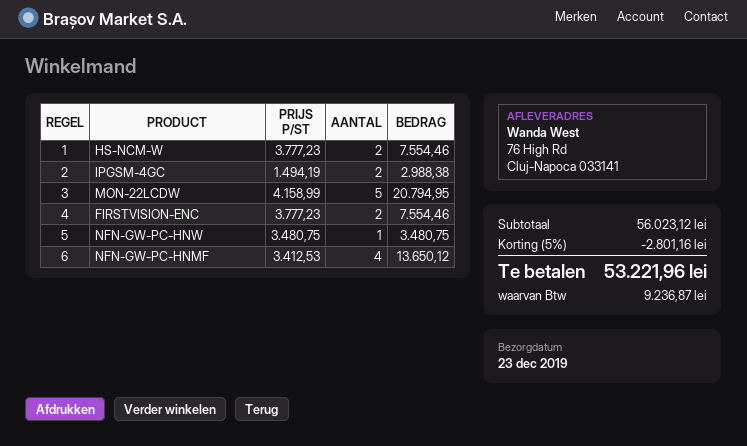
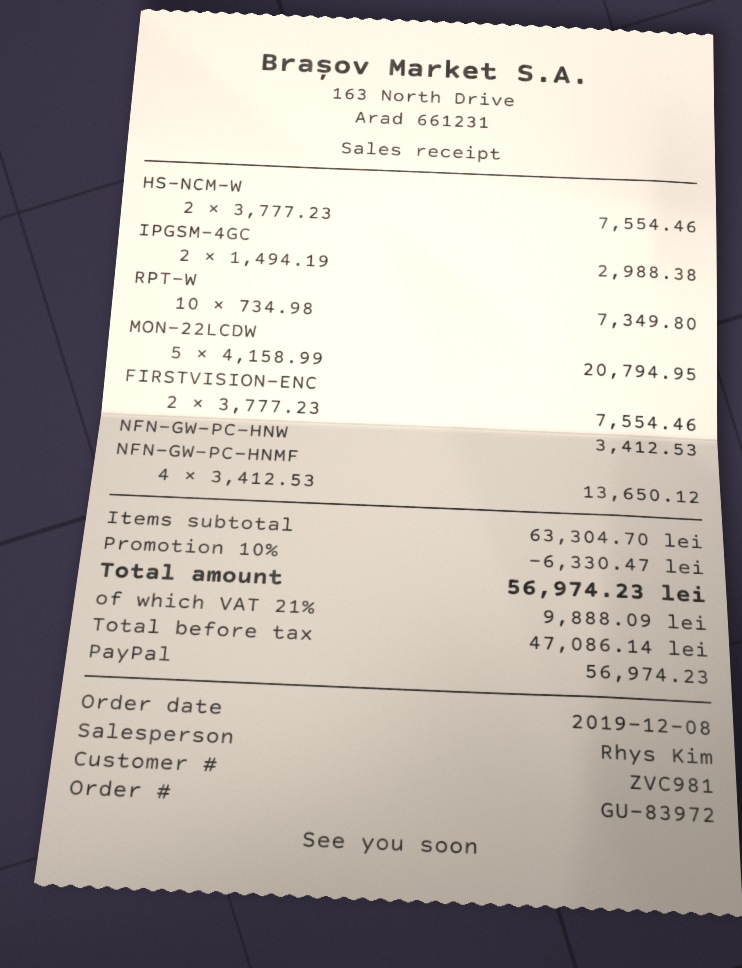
NFN-GW-PC-HNW: 1 x 3480.75 = 3480.75 -> 1 x 3412.53 = 3412.53
RPT-W: none -> 10 x 734.98 = 7349.80
subtotal: 56023.12 -> 63304.70
discount: 5% = 2801.16 -> 10% = 6330.47
tax: 9236.87 -> 9888.09
total: 53221.96 -> 56974.23

